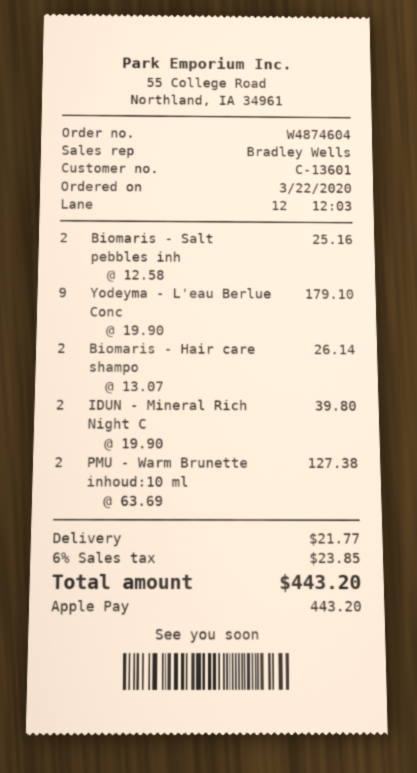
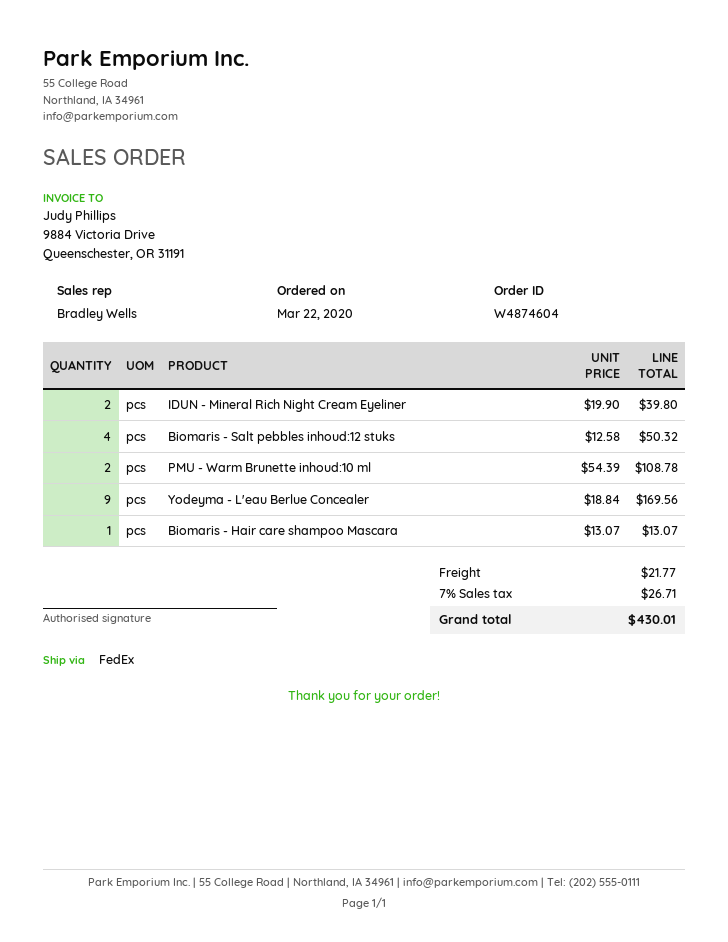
Biomaris - Salt pebbles inh: 2 x 12.58 = 25.16 -> 4 x 12.58 = 50.32
Yodeyma - L'eau Berlue Conc: 9 x 19.90 = 179.10 -> 9 x 18.84 = 169.56
Biomaris - Hair care shampo: 2 x 13.07 = 26.14 -> 1 x 13.07 = 13.07
PMU - Warm Brunette inhoud:10 ml: 2 x 63.69 = 127.38 -> 2 x 54.39 = 108.78
tax: 6% = 23.85 -> 7% = 26.71
total: 443.20 -> 430.01

